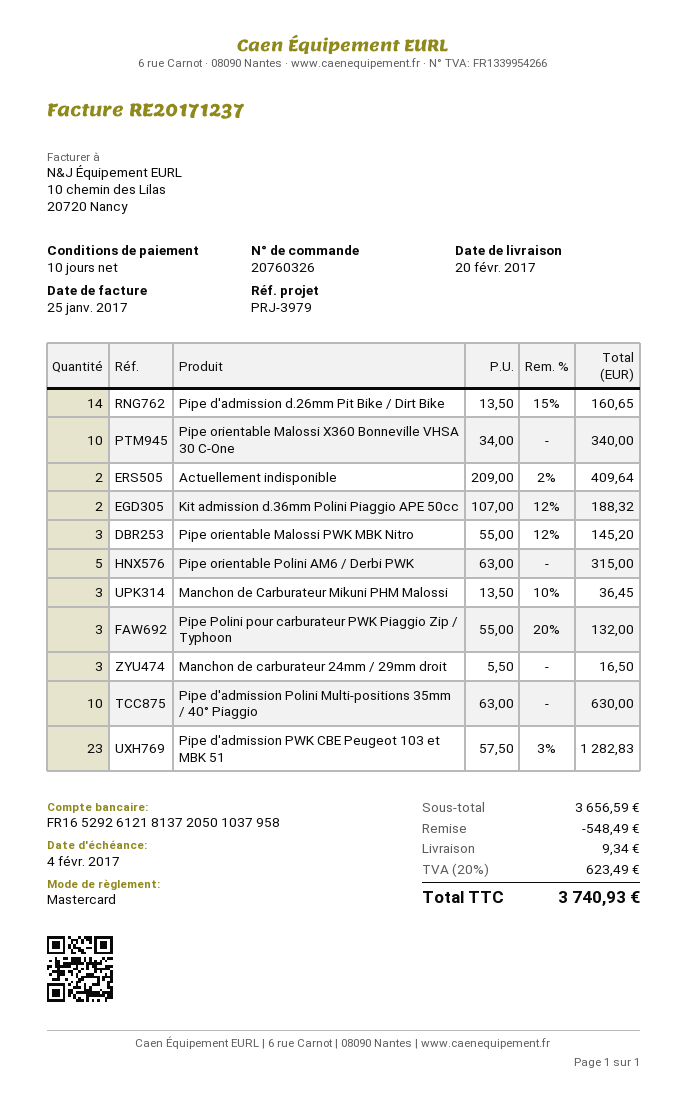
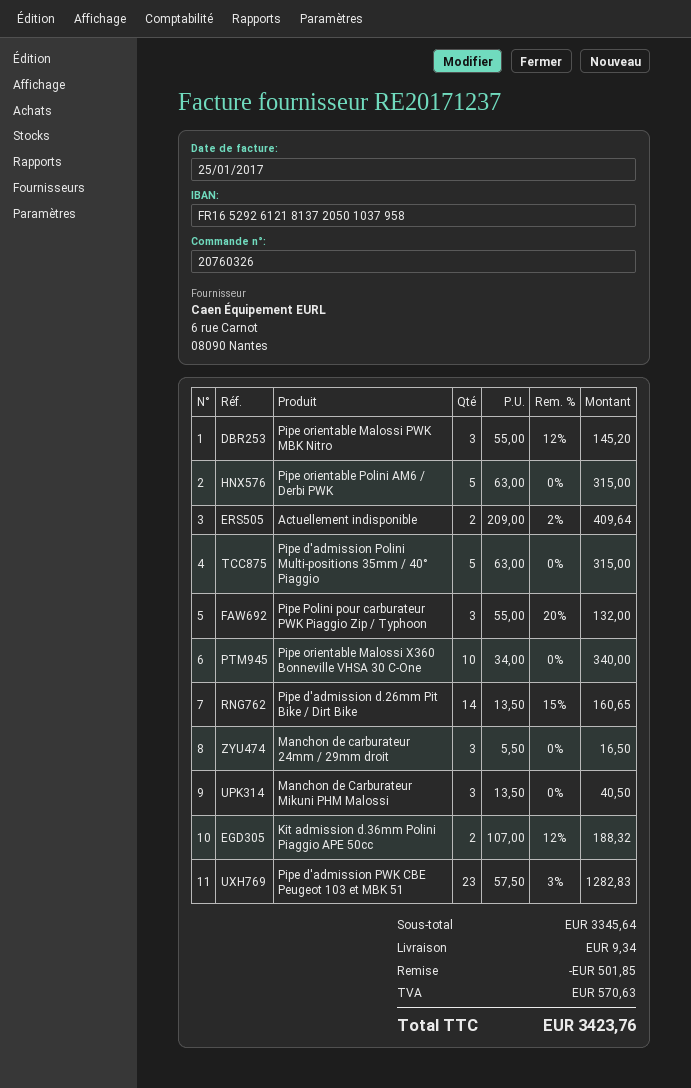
Manchon de Carburateur Mikuni PHM Malossi: 3 x 13.50 - 10% = 36.45 -> 3 x 13.50 = 40.50
Pipe d'admission Polini Multi-positions 35mm / 40° Piaggio: 10 x 63.00 = 630.00 -> 5 x 63.00 = 315.00
subtotal: 3656.59 -> 3345.64
discount: 548.49 -> 501.85
tax: 623.49 -> 570.63
total: 3740.93 -> 3423.76

